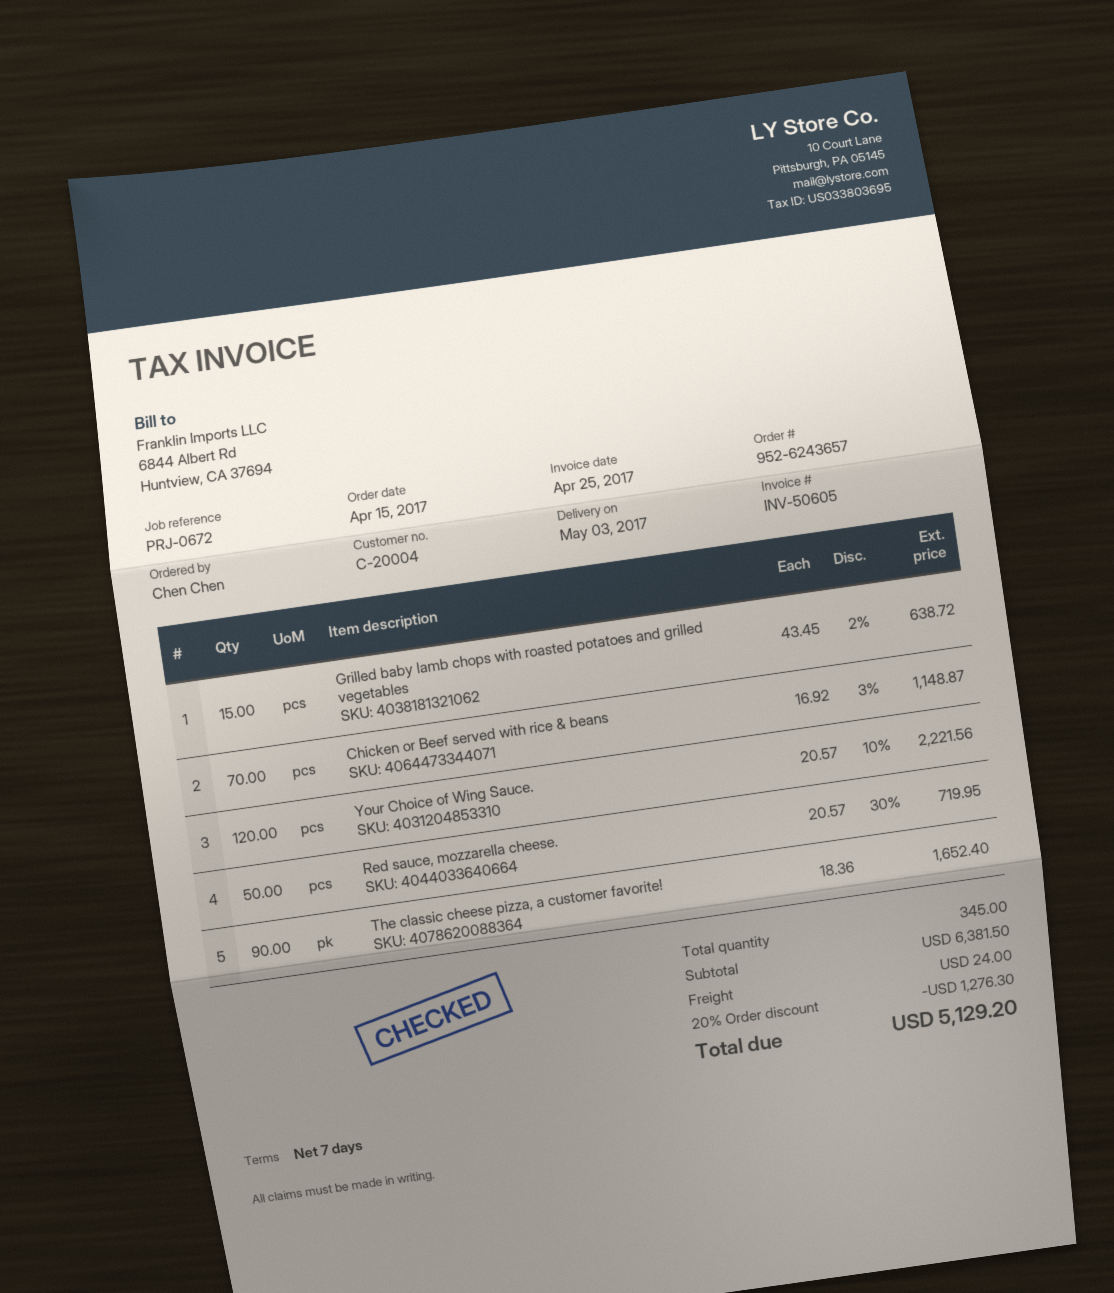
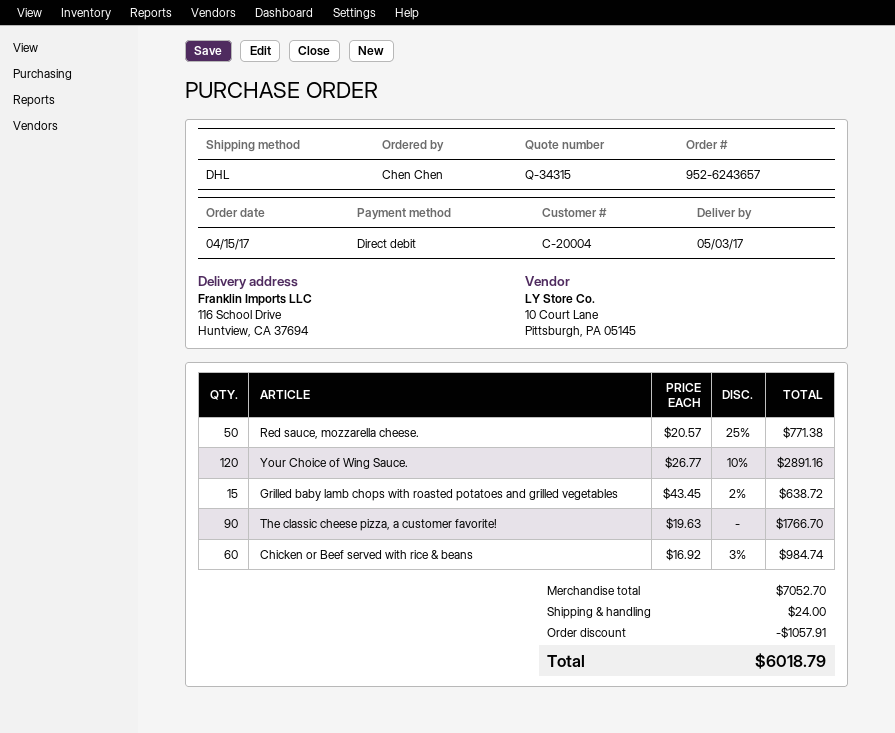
Chicken or Beef served with rice & beans: 70 x 16.92 - 3% = 1148.87 -> 60 x 16.92 - 3% = 984.74
Your Choice of Wing Sauce.: 120 x 20.57 - 10% = 2221.56 -> 120 x 26.77 - 10% = 2891.16
Red sauce, mozzarella cheese.: 50 x 20.57 - 30% = 719.95 -> 50 x 20.57 - 25% = 771.38
The classic cheese pizza, a customer favorite!: 90 x 18.36 = 1652.40 -> 90 x 19.63 = 1766.70
subtotal: 6381.50 -> 7052.70
discount: 1276.30 -> 1057.91
total: 5129.20 -> 6018.79

